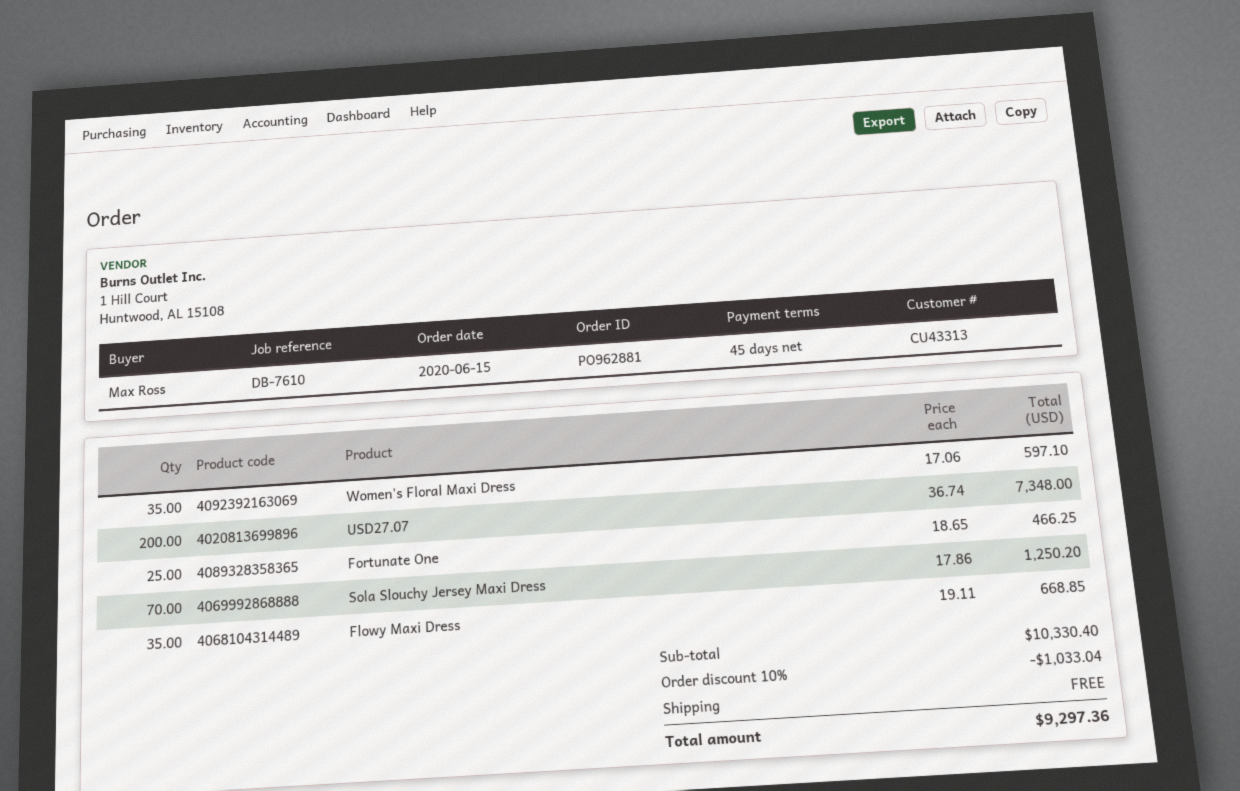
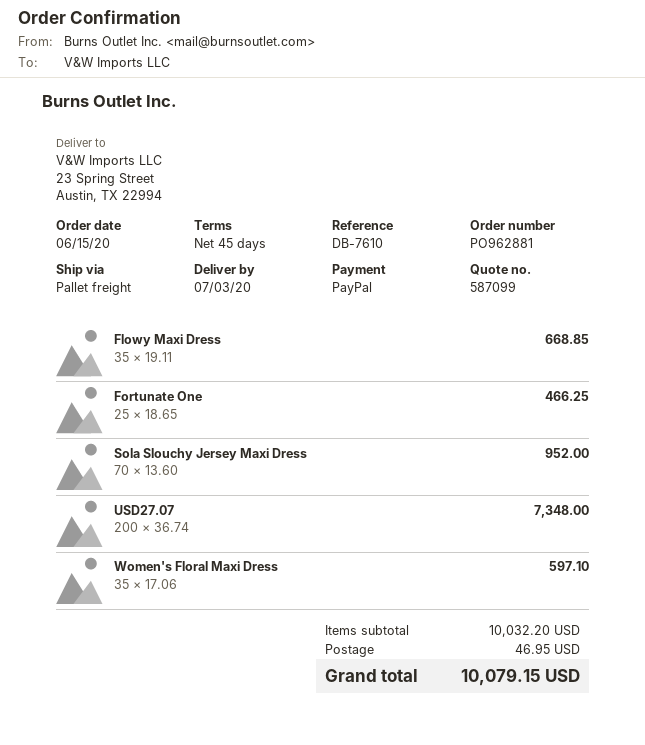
Sola Slouchy Jersey Maxi Dress: 70 x 17.86 = 1250.20 -> 70 x 13.60 = 952.00
subtotal: 10330.40 -> 10032.20
discount: 10% = 1033.04 -> none
shipping: 0.00 -> 46.95
total: 9297.36 -> 10079.15

